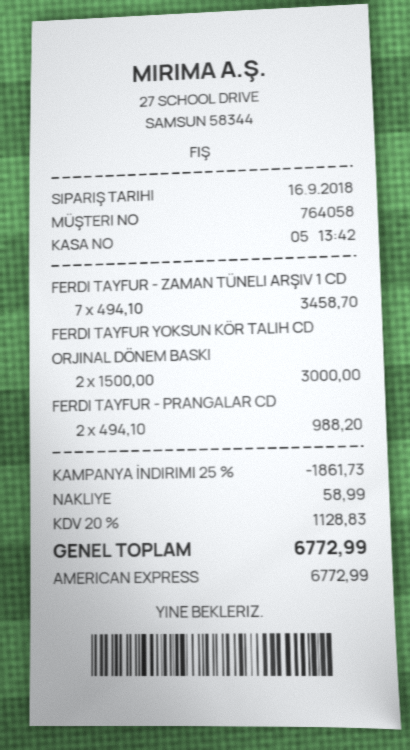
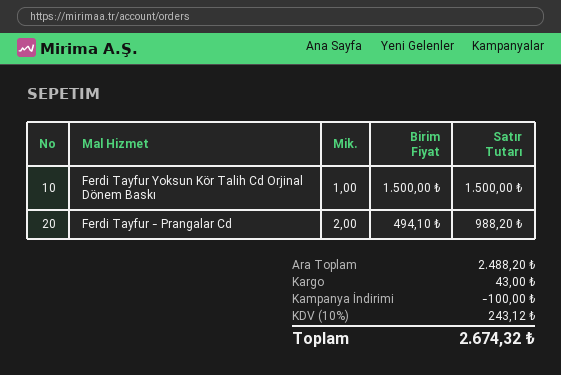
FERDI TAYFUR - ZAMAN TÜNELI ARŞIV 1 CD: 7 x 494.10 = 3458.70 -> none
FERDI TAYFUR YOKSUN KÖR TALIH CD ORJINAL DÖNEM BASKI: 2 x 1500.00 = 3000.00 -> 1 x 1500.00 = 1500.00
discount: 1861.73 -> 100.00
shipping: 58.99 -> 43.00
tax: 20% = 1128.83 -> 10% = 243.12
total: 6772.99 -> 2674.32

